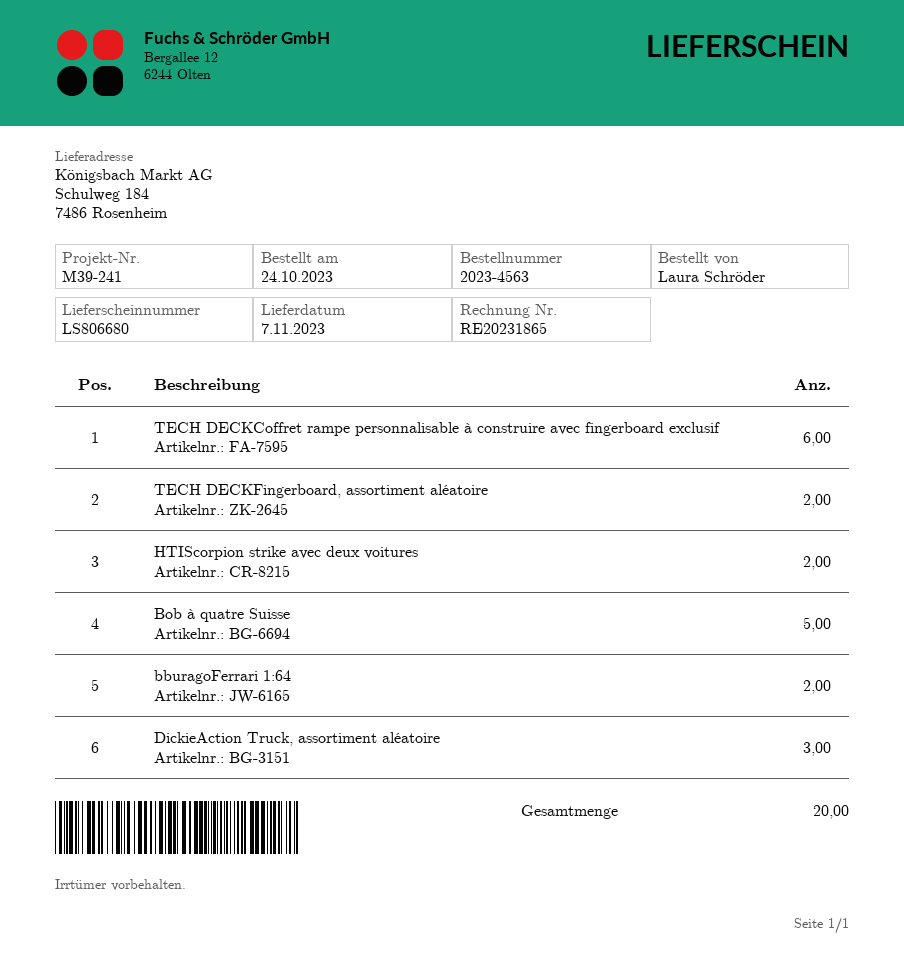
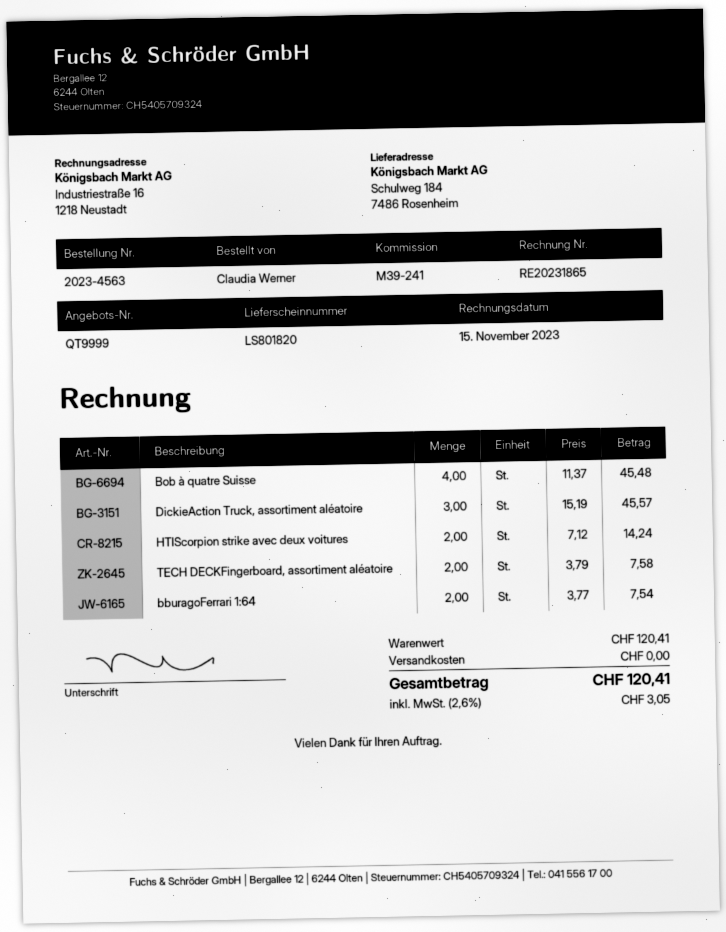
delivery note number: LS806680 -> LS801820
ordered by: Laura Schröder -> Claudia Werner
TECH DECKCoffret rampe personnalisable à construire avec fingerboard exclusif: 6 -> none
Bob à quatre Suisse: 5 -> 4

